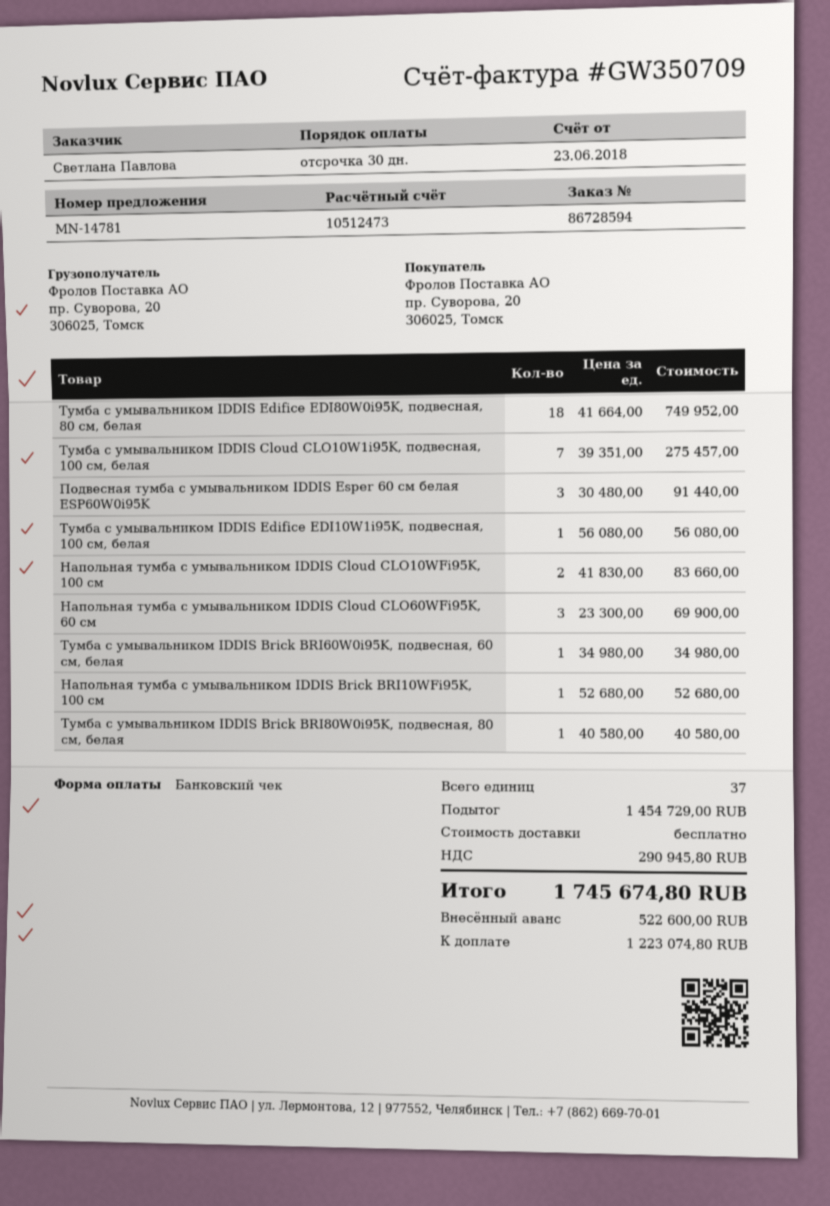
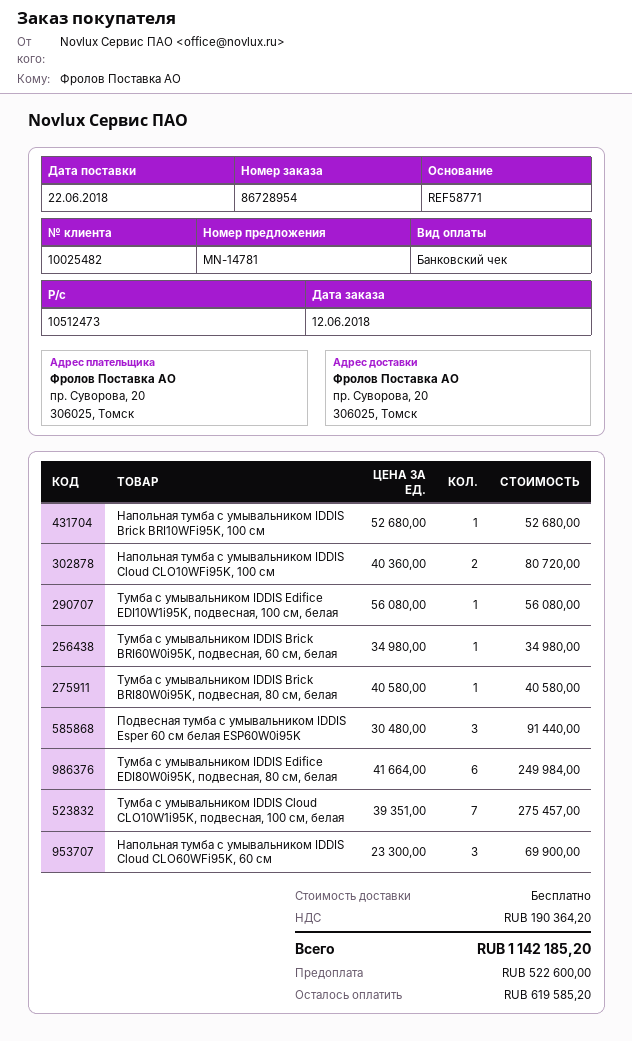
order number: 86728594 -> 86728954
Тумба с умывальником IDDIS Edifice EDI80W0i95K, подвесная, 80 см, белая: 18 x 41664.00 = 749952.00 -> 6 x 41664.00 = 249984.00
Напольная тумба с умывальником IDDIS Cloud CLO10WFi95K, 100 см: 2 x 41830.00 = 83660.00 -> 2 x 40360.00 = 80720.00
tax: 290945.80 -> 190364.20
total: 1745674.80 -> 1142185.20
balance: 1223074.80 -> 619585.20

